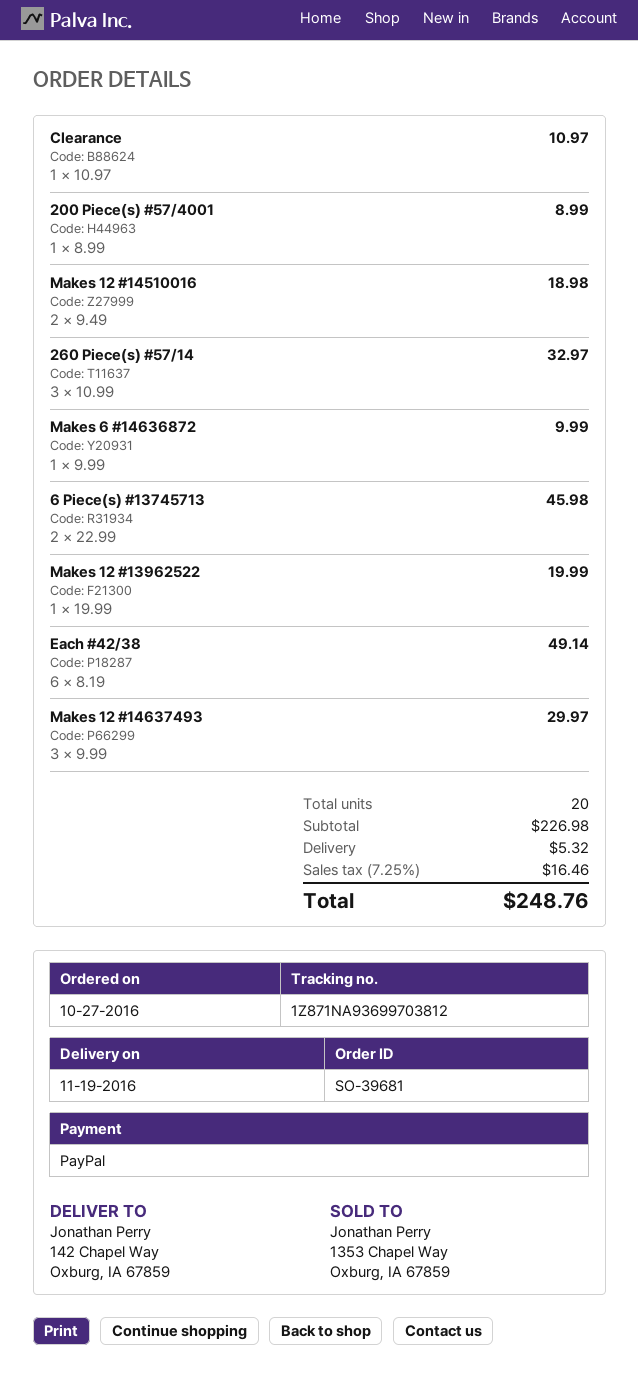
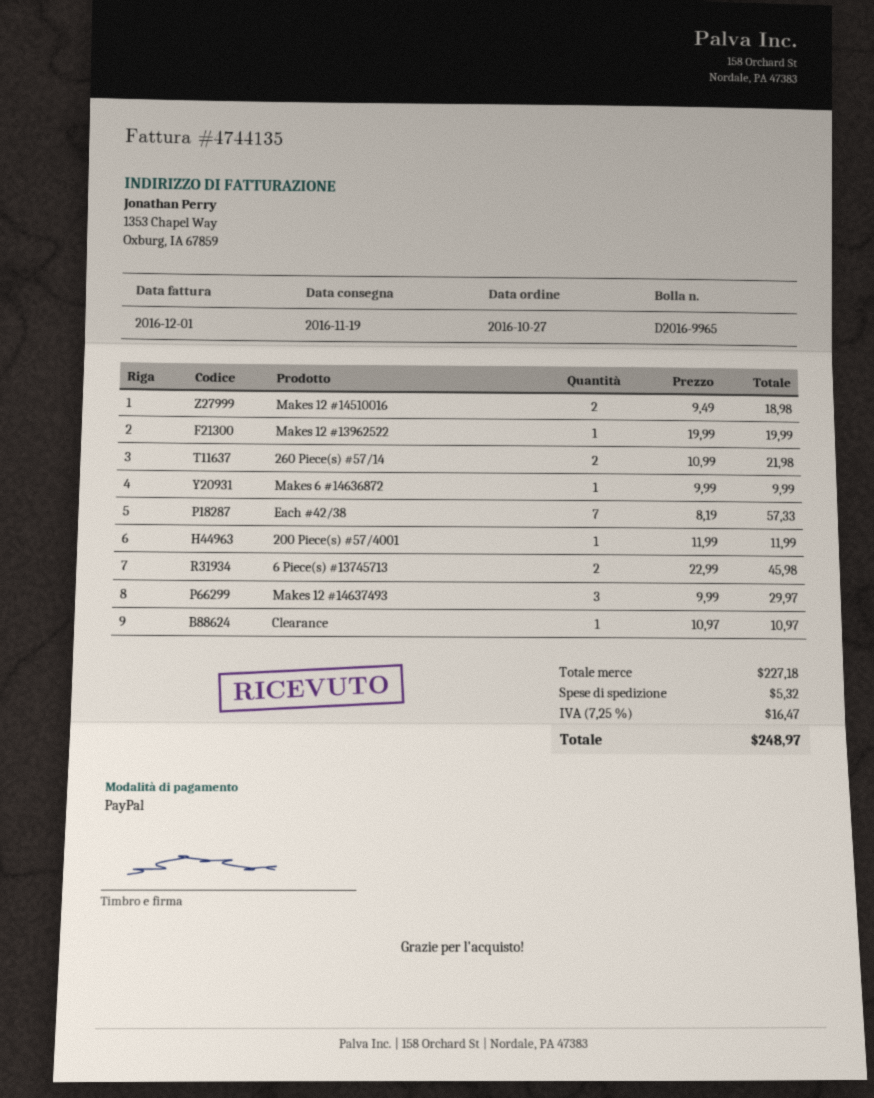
200 Piece(s) #57/4001: 1 x 8.99 = 8.99 -> 1 x 11.99 = 11.99
260 Piece(s) #57/14: 3 x 10.99 = 32.97 -> 2 x 10.99 = 21.98
Each #42/38: 6 x 8.19 = 49.14 -> 7 x 8.19 = 57.33
subtotal: 226.98 -> 227.18
tax: 7.25% = 16.46 -> 7.25% = 16.47
total: 248.76 -> 248.97

